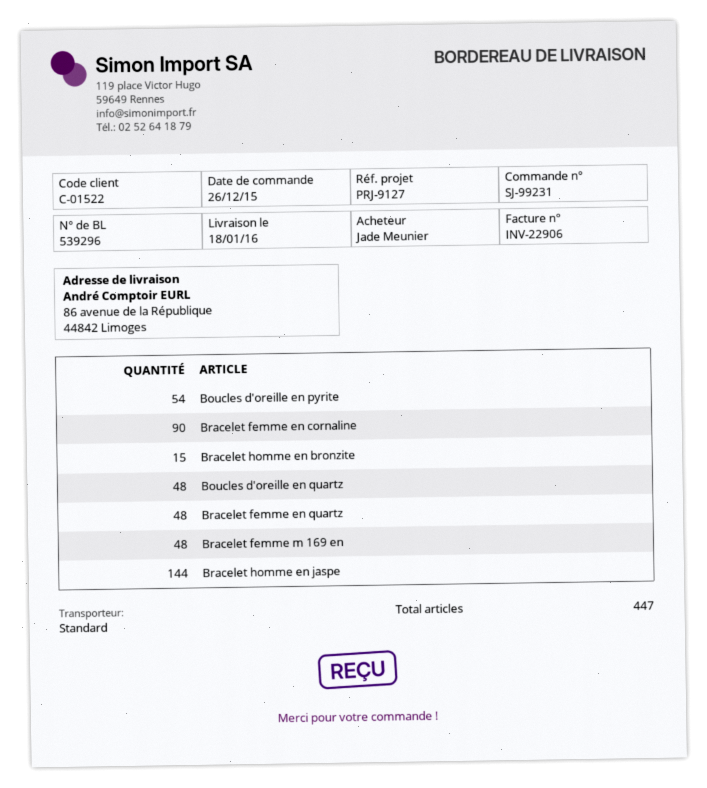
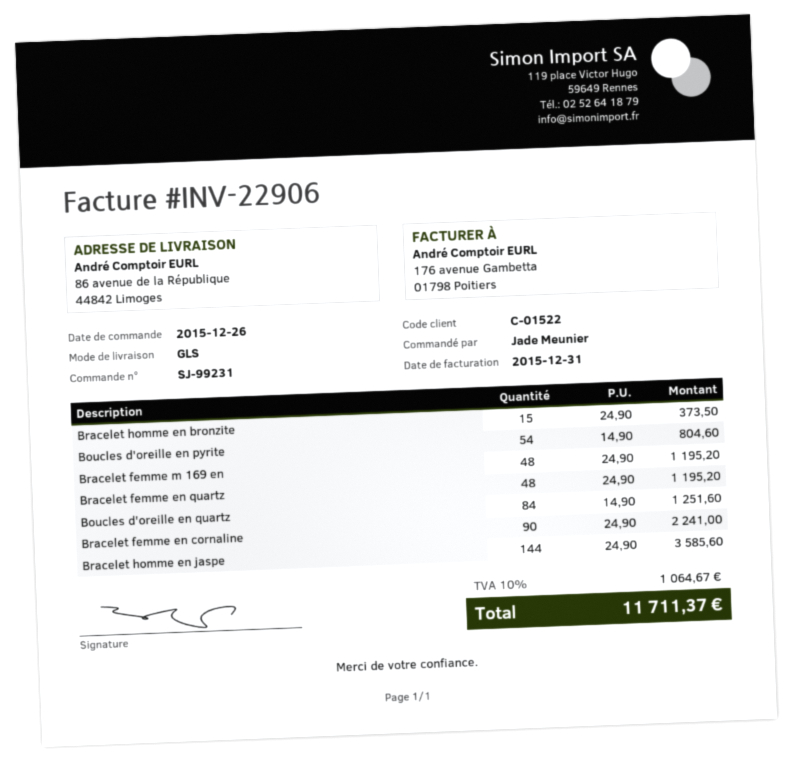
shipping method: standard -> GLS
Boucles d'oreille en quartz: 48 -> 84

